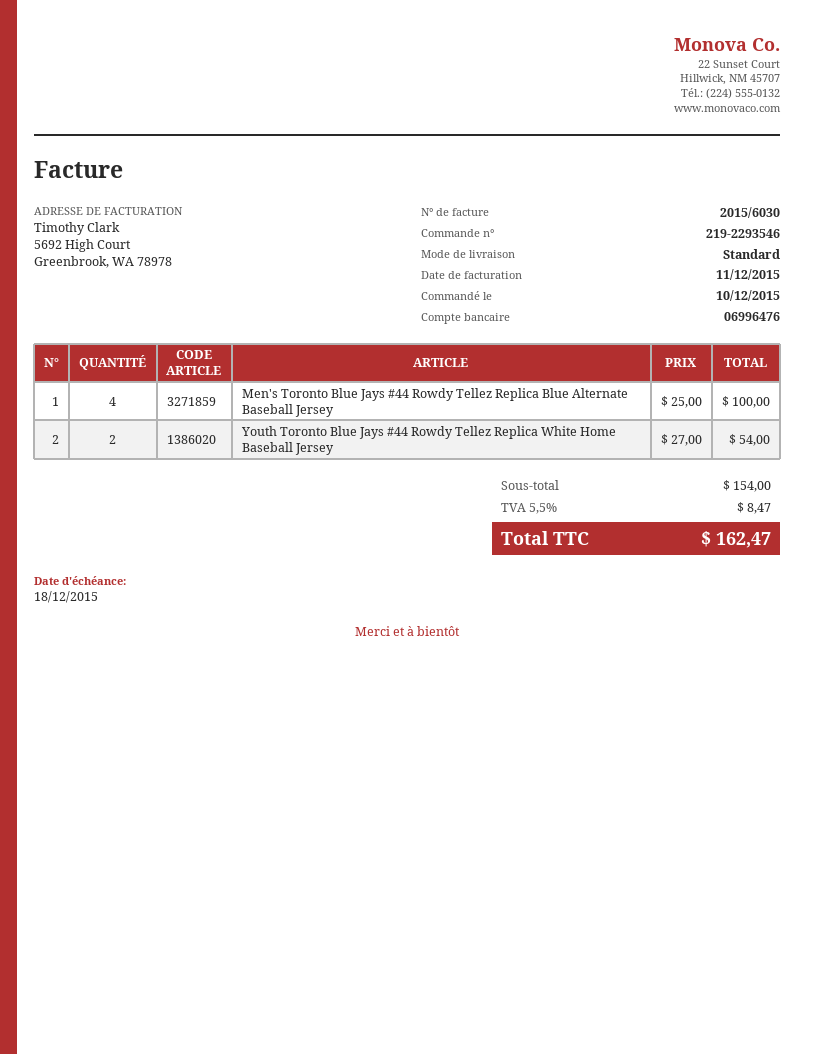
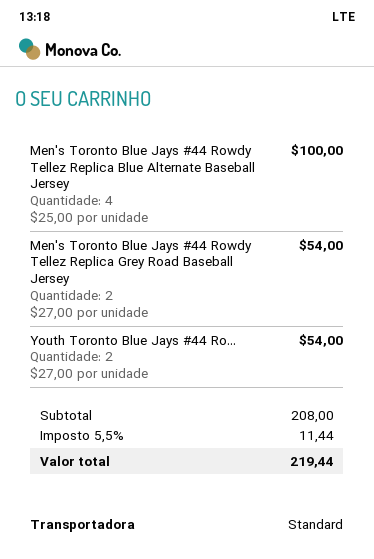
Men's Toronto Blue Jays #44 Rowdy Tellez Replica Grey Road Baseball Jersey: none -> 2 x 27.00 = 54.00
subtotal: 154.00 -> 208.00
tax: 5.5% = 8.47 -> 5.5% = 11.44
total: 162.47 -> 219.44

